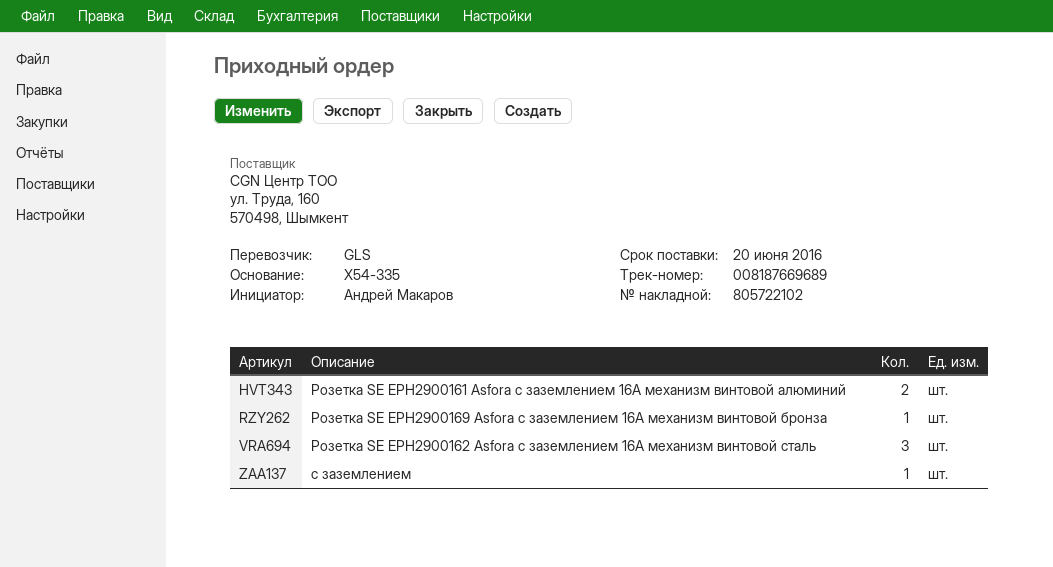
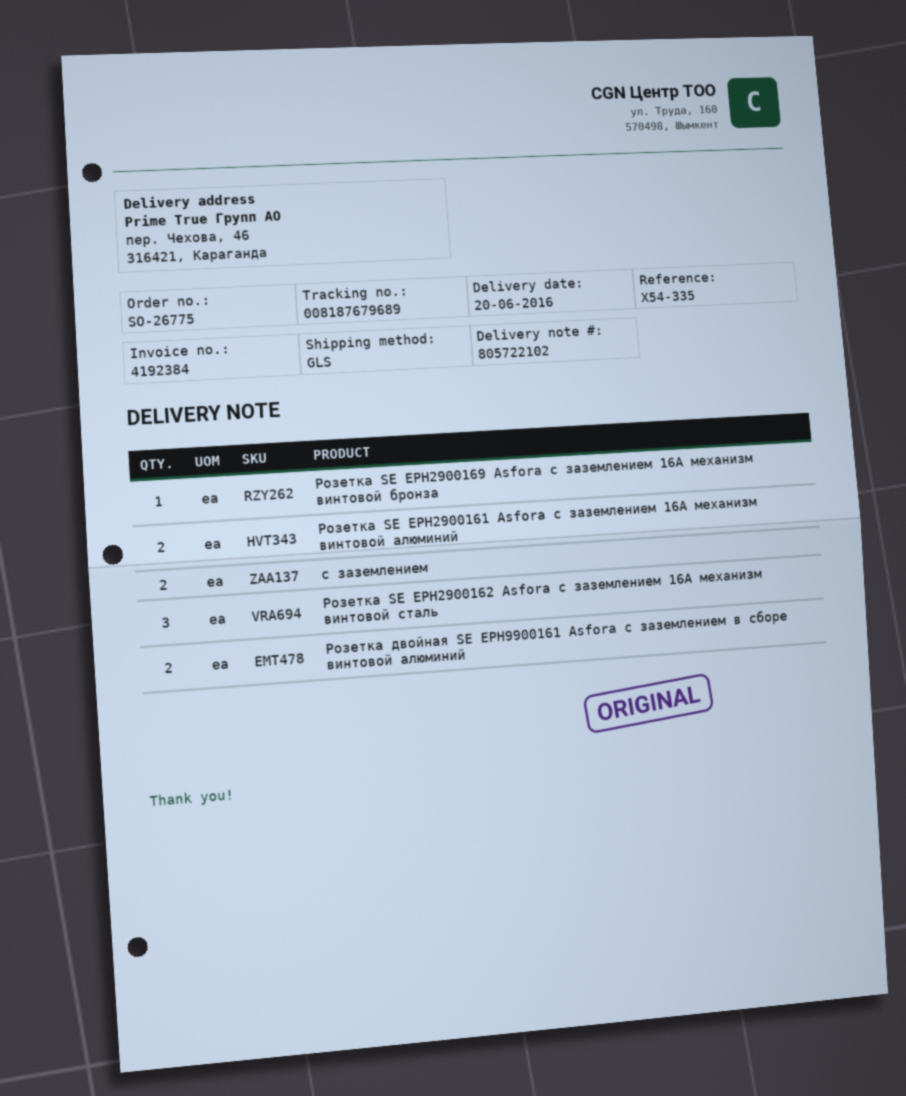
tracking number: 008187669689 -> 008187679689
с заземлением: 1 -> 2
Розетка двойная SE EPH9900161 Asfora с заземлением в сборе винтовой алюминий: none -> 2

